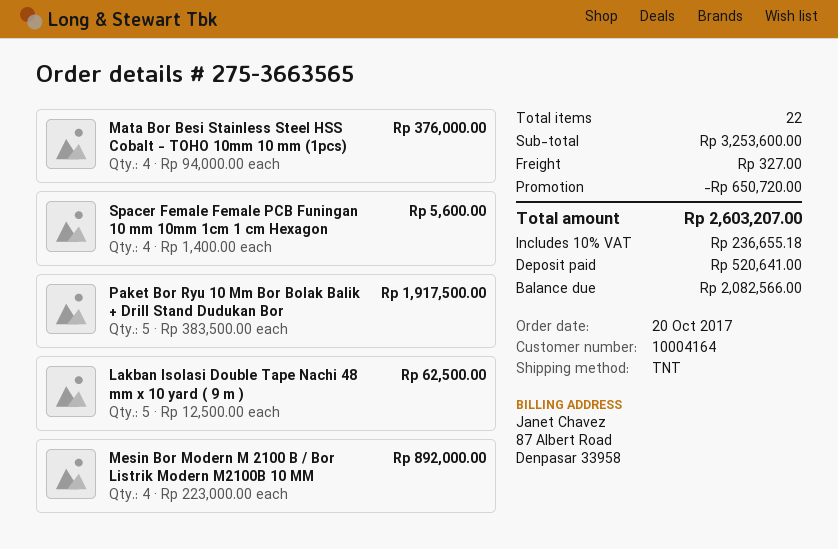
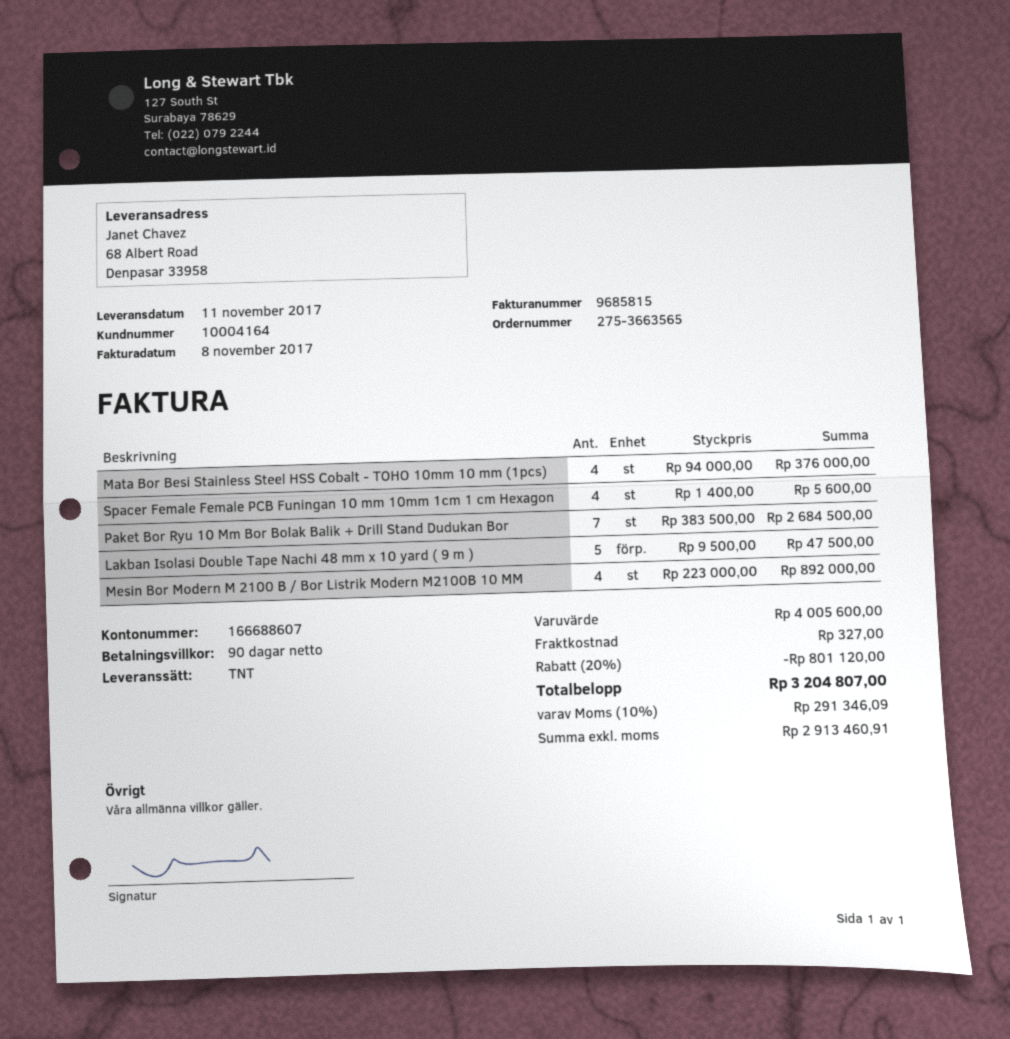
Paket Bor Ryu 10 Mm Bor Bolak Balik + Drill Stand Dudukan Bor: 5 x 383500.00 = 1917500.00 -> 7 x 383500.00 = 2684500.00
Lakban Isolasi Double Tape Nachi 48 mm x 10 yard ( 9 m ): 5 x 12500.00 = 62500.00 -> 5 x 9500.00 = 47500.00
subtotal: 3253600.00 -> 4005600.00
discount: 650720.00 -> 801120.00
tax: 10% = 236655.18 -> 10% = 291346.09
total: 2603207.00 -> 3204807.00

